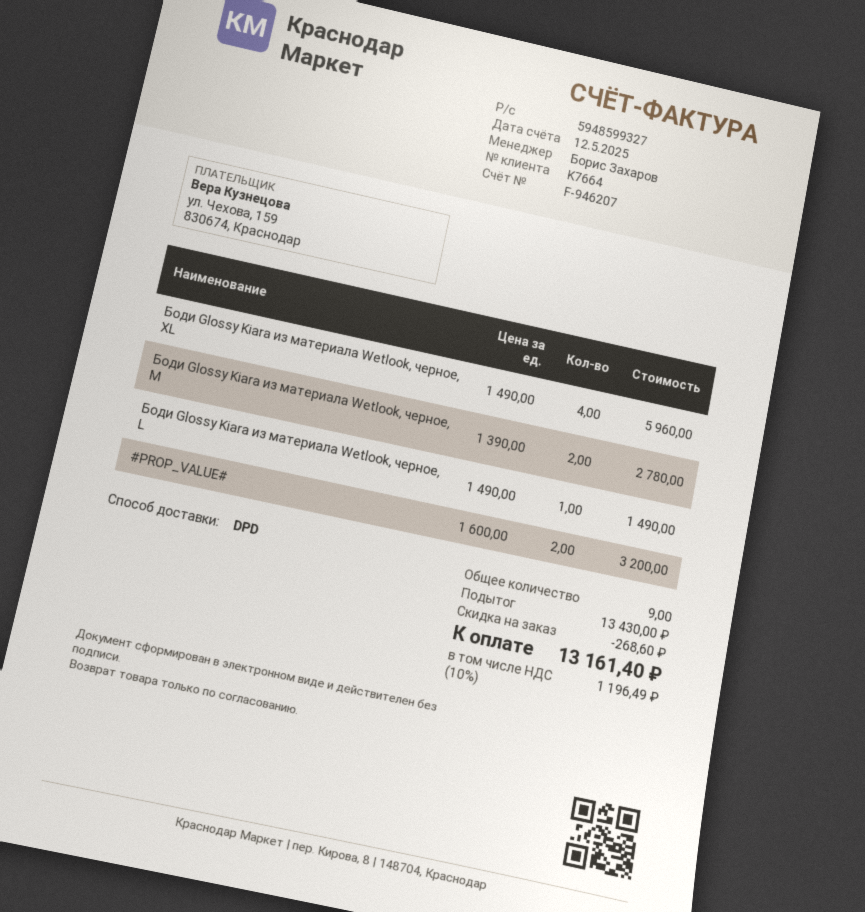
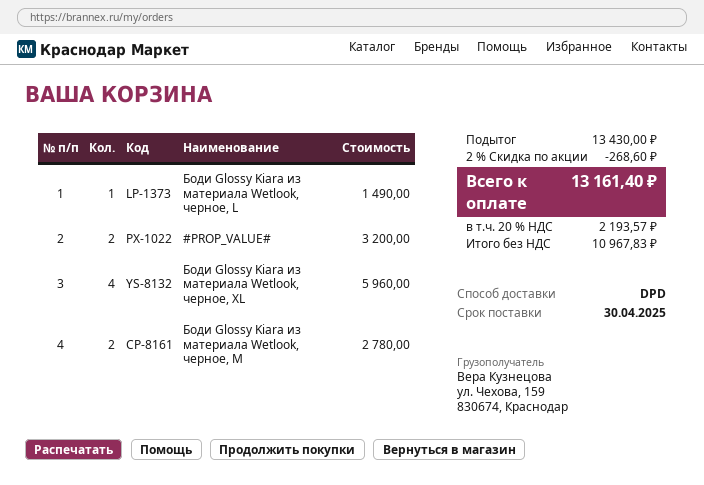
tax: 10% = 1196.49 -> 20% = 2193.57

